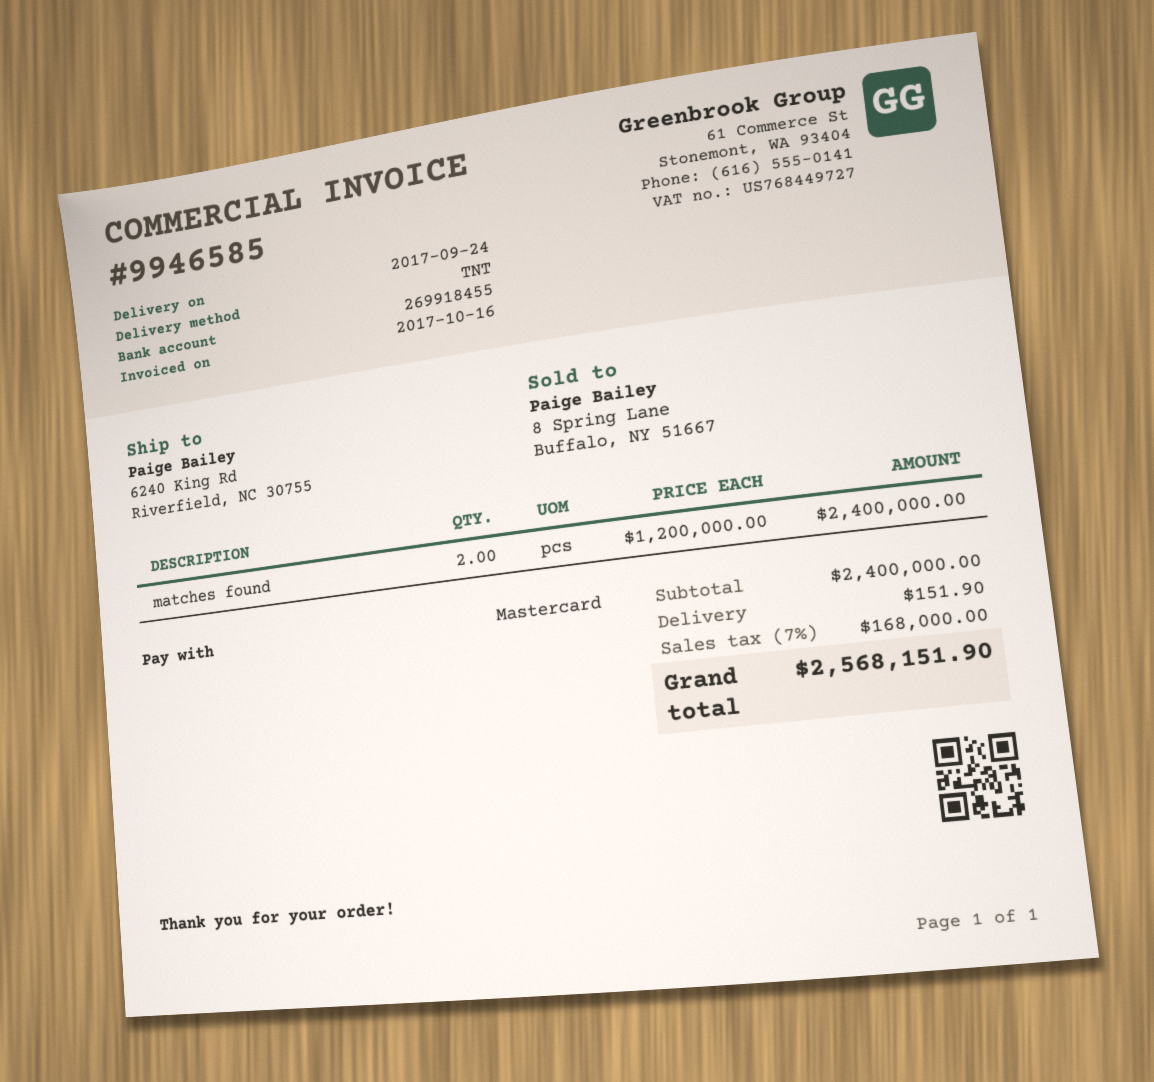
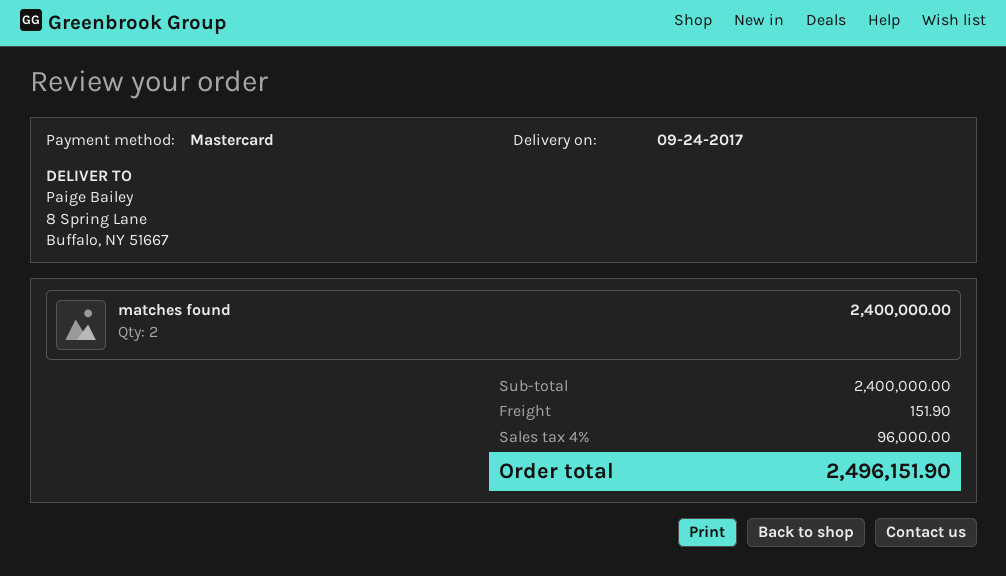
ship to: 6240 King Rd, Riverfield, NC 30755 -> 8 Spring Lane, Buffalo, NY 51667
tax: 7% = 168000.00 -> 4% = 96000.00
total: 2568151.90 -> 2496151.90

